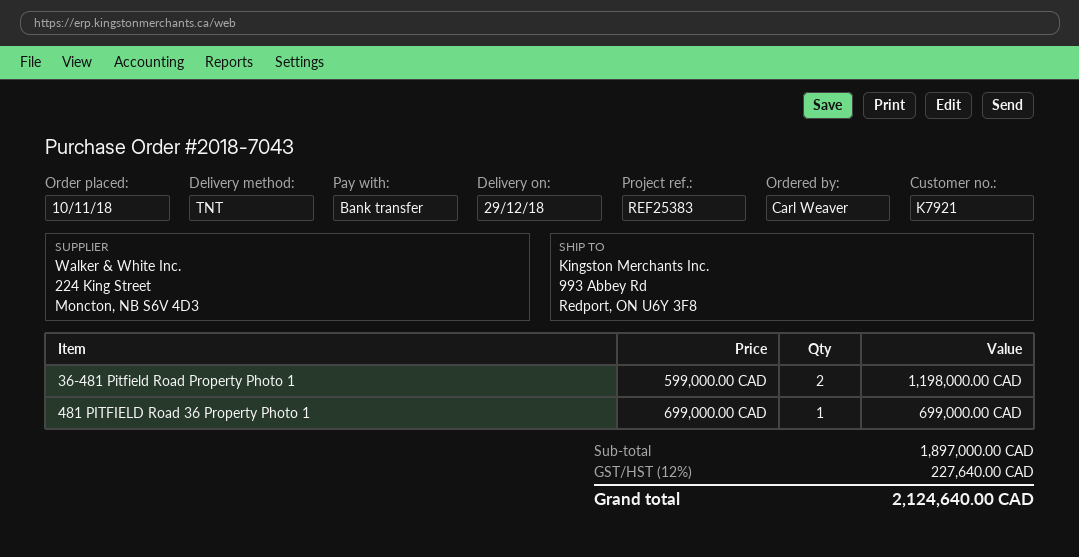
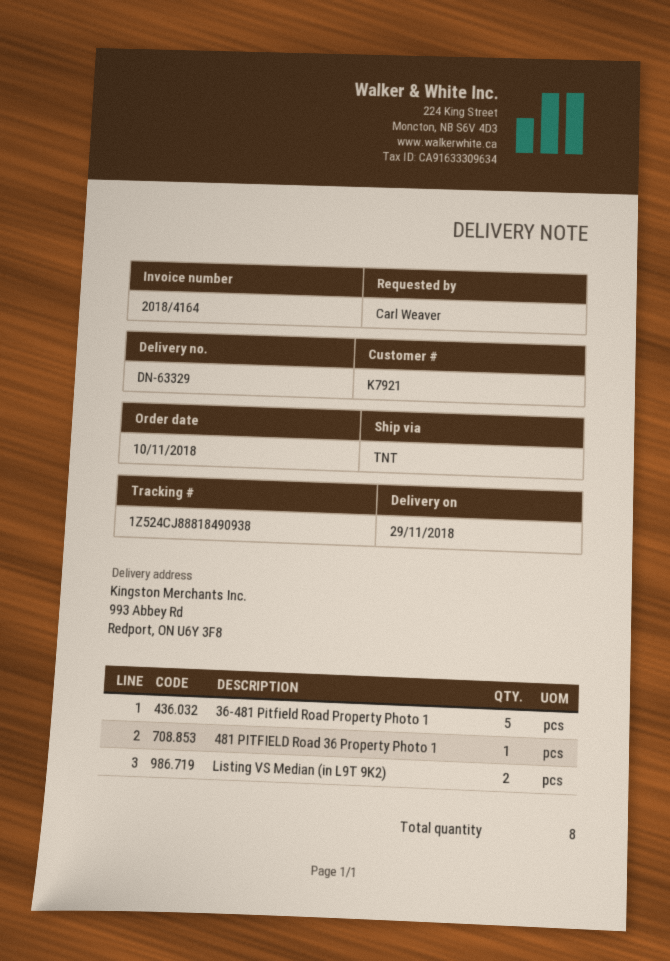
delivery date: 2018-12-29 -> 2018-11-29
36-481 Pitfield Road Property Photo 1: 2 -> 5
Listing VS Median (in L9T 9K2): none -> 2

